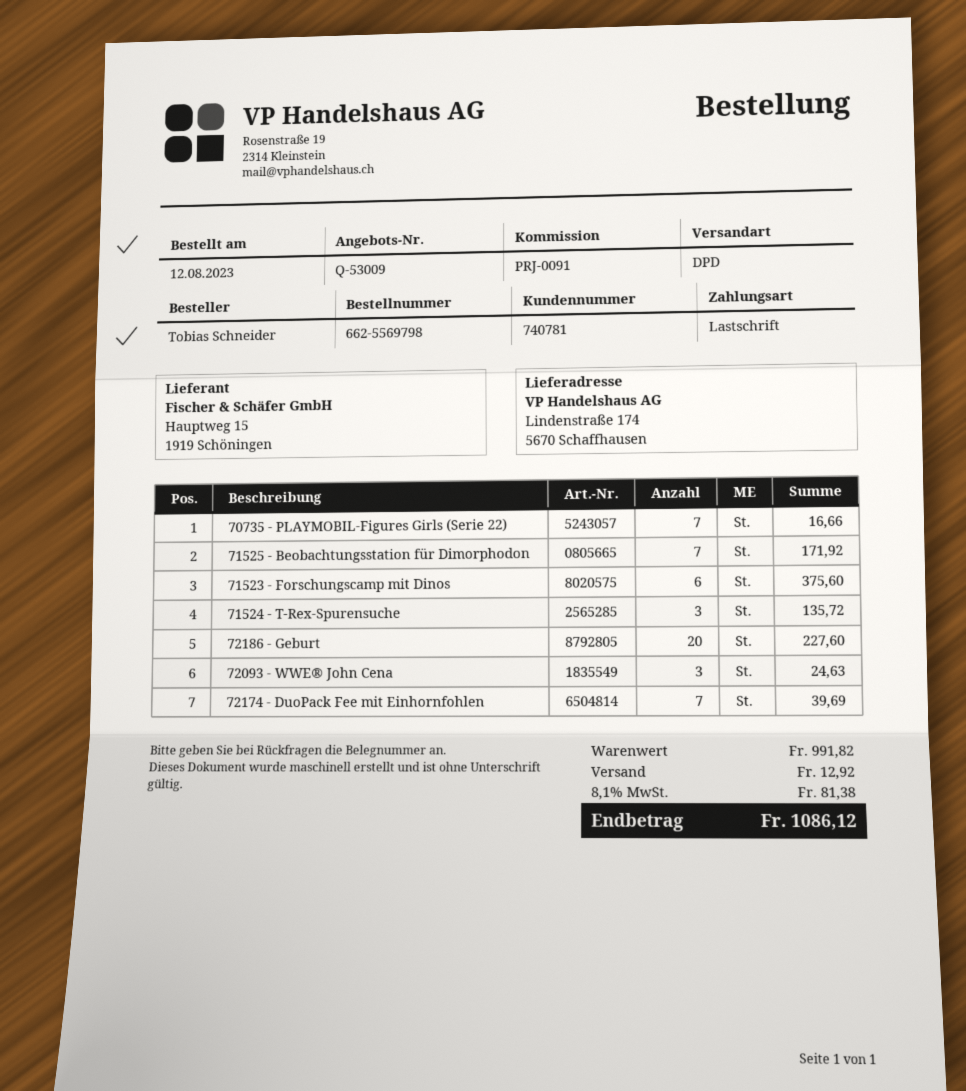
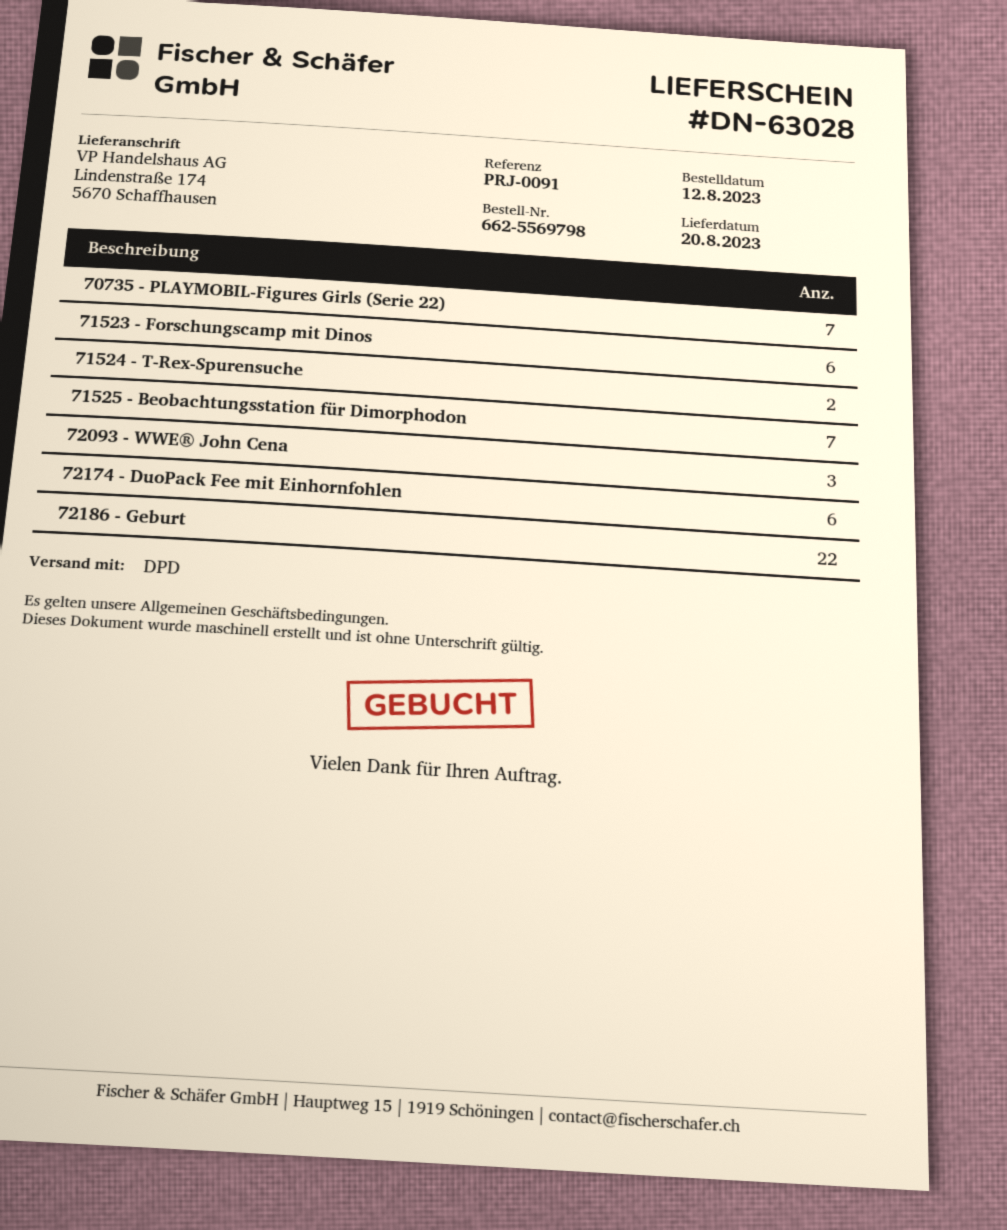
71524 - T-Rex-Spurensuche: 3 -> 2
72186 - Geburt: 20 -> 22
72174 - DuoPack Fee mit Einhornfohlen: 7 -> 6

